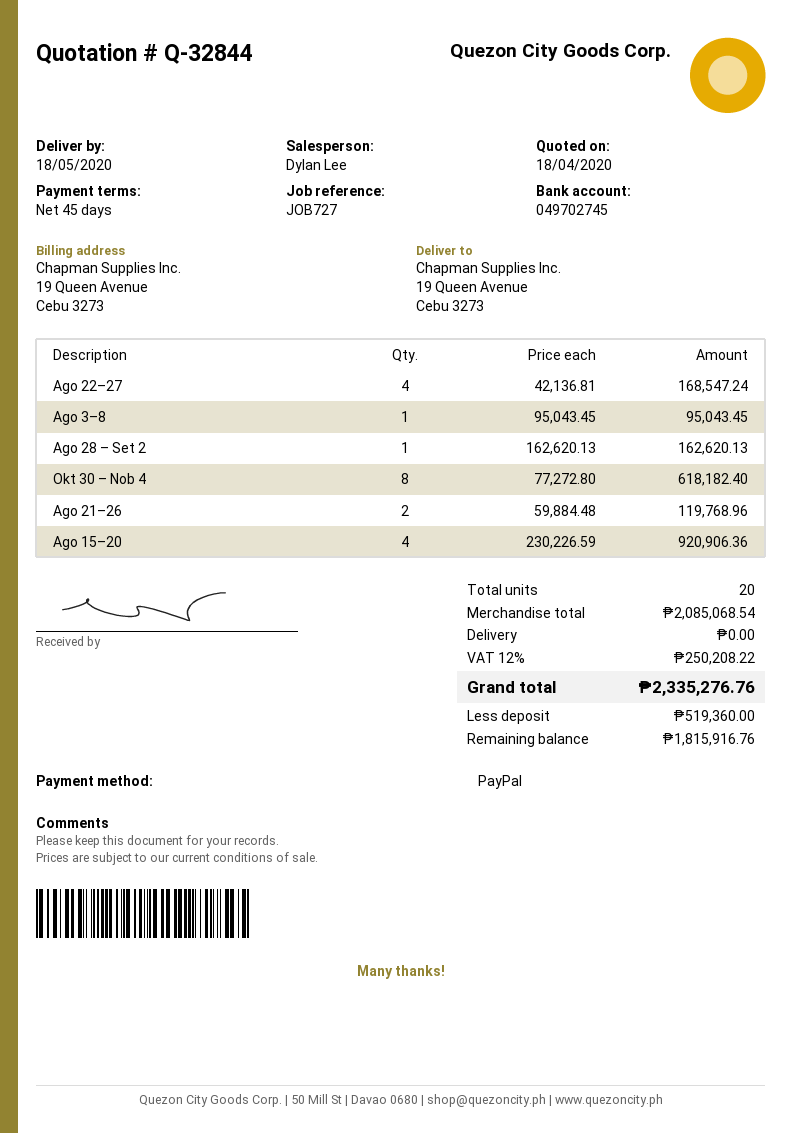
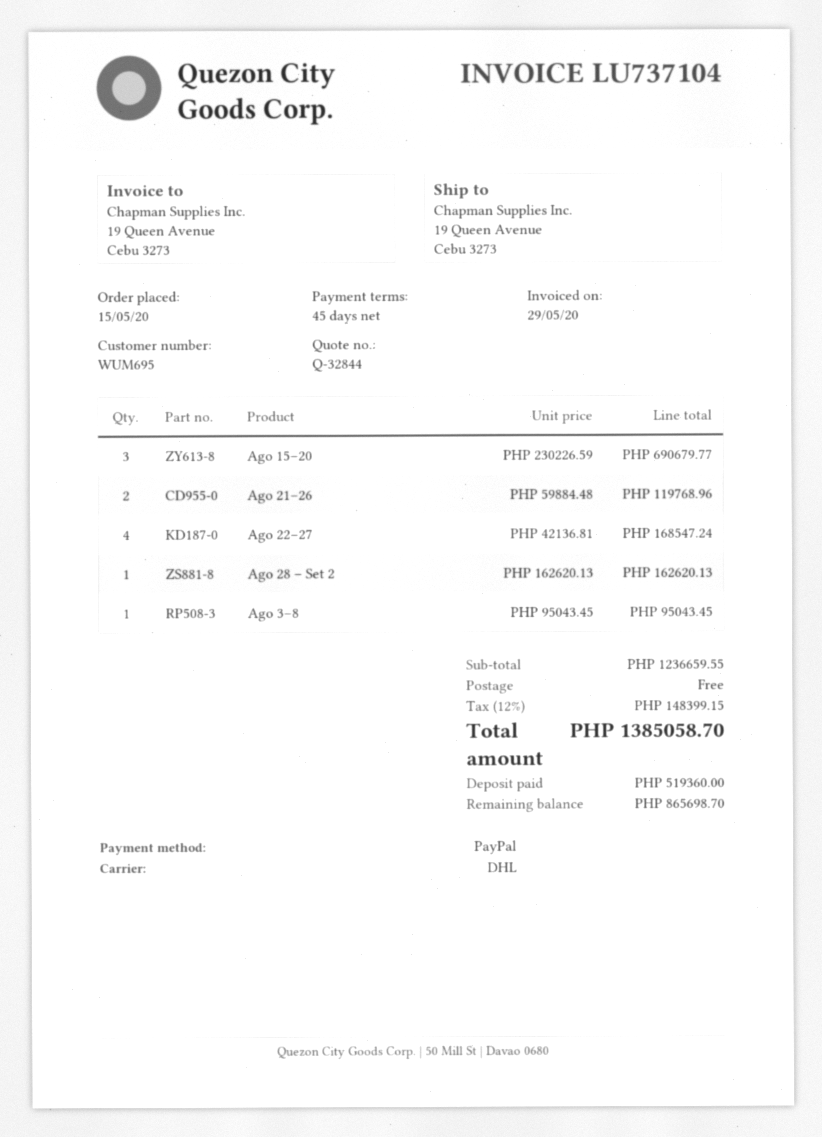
Okt 30 – Nob 4: 8 x 77272.80 = 618182.40 -> none
Ago 15–20: 4 x 230226.59 = 920906.36 -> 3 x 230226.59 = 690679.77
subtotal: 2085068.54 -> 1236659.55
tax: 12% = 250208.22 -> 12% = 148399.15
total: 2335276.76 -> 1385058.70
balance: 1815916.76 -> 865698.70

